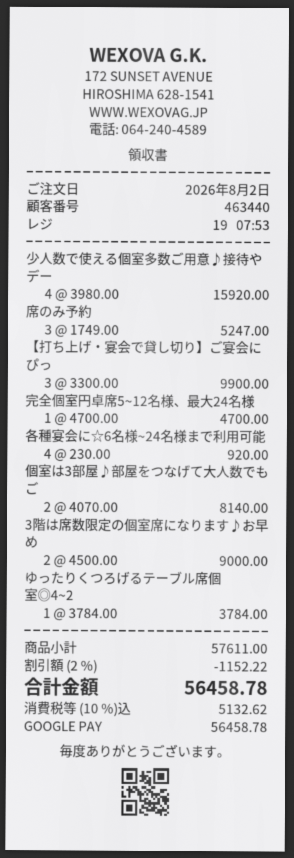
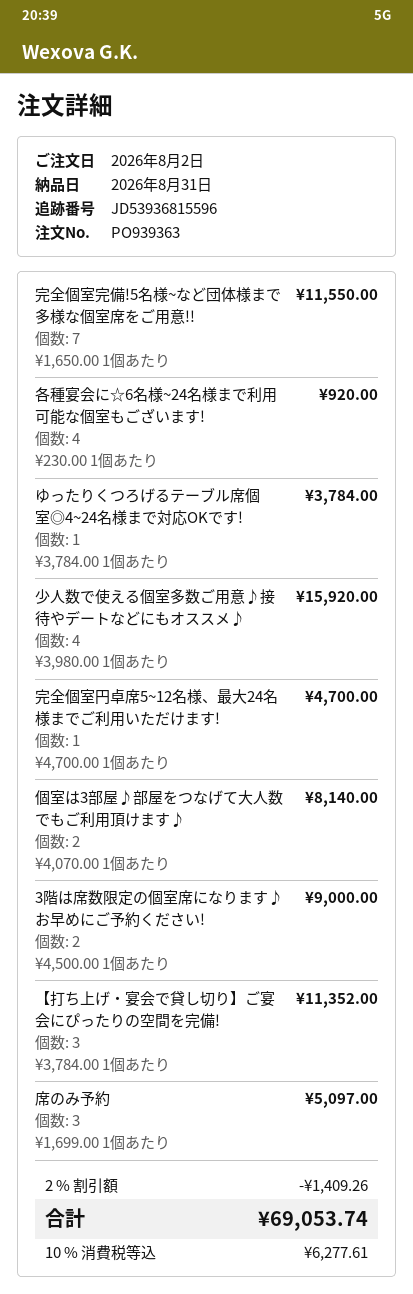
席のみ予約: 3 x 1749.00 = 5247.00 -> 3 x 1699.00 = 5097.00
【打ち上げ・宴会で貸し切り】ご宴会にぴっ: 3 x 3300.00 = 9900.00 -> 3 x 3784.00 = 11352.00
完全個室完備!5名様~など団体様まで多様な個室席をご用意!!: none -> 7 x 1650.00 = 11550.00
discount: 2% = 1152.22 -> 2% = 1409.26
tax: 10% = 5132.62 -> 10% = 6277.61
total: 56458.78 -> 69053.74

